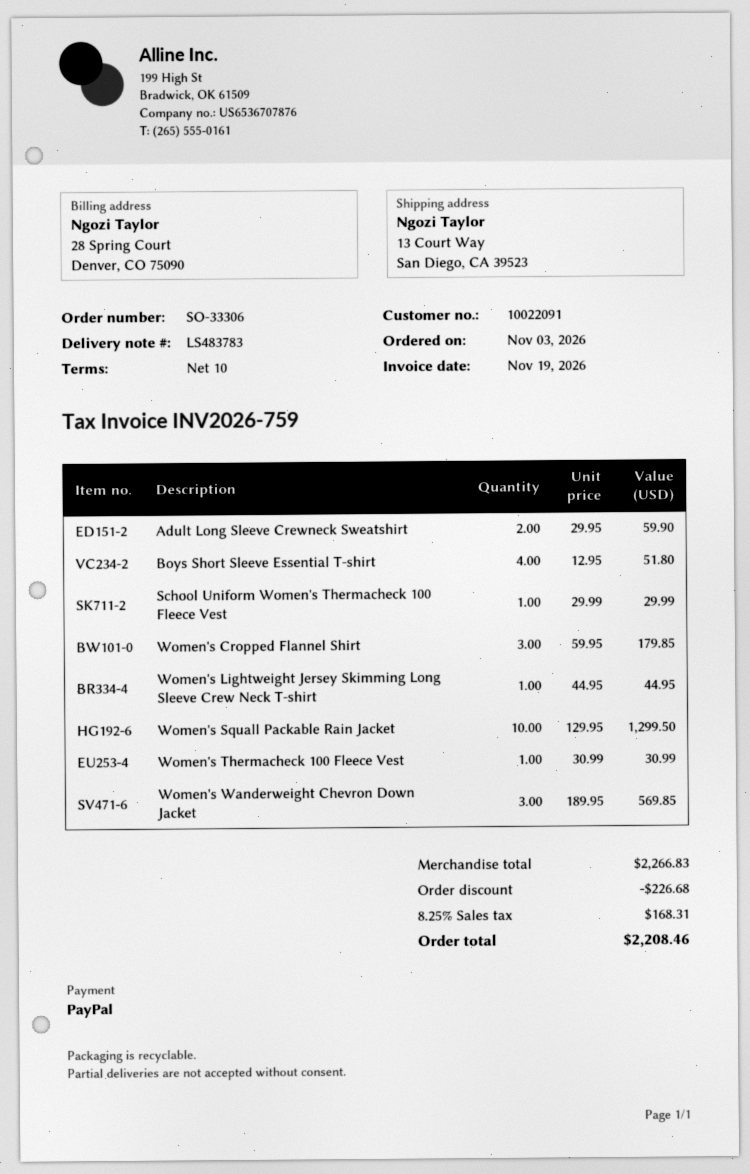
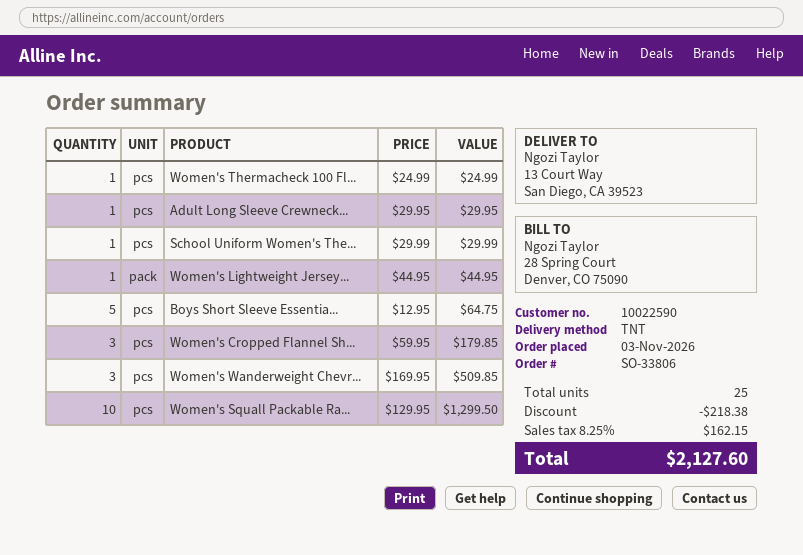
order number: SO-33306 -> SO-33806
customer number: 10022091 -> 10022590
Adult Long Sleeve Crewneck Sweatshirt: 2 x 29.95 = 59.90 -> 1 x 29.95 = 29.95
Boys Short Sleeve Essential T-shirt: 4 x 12.95 = 51.80 -> 5 x 12.95 = 64.75
Women's Thermacheck 100 Fleece Vest: 1 x 30.99 = 30.99 -> 1 x 24.99 = 24.99
Women's Wanderweight Chevron Down Jacket: 3 x 189.95 = 569.85 -> 3 x 169.95 = 509.85
discount: 226.68 -> 218.38
tax: 8.25% = 168.31 -> 8.25% = 162.15
total: 2208.46 -> 2127.60

